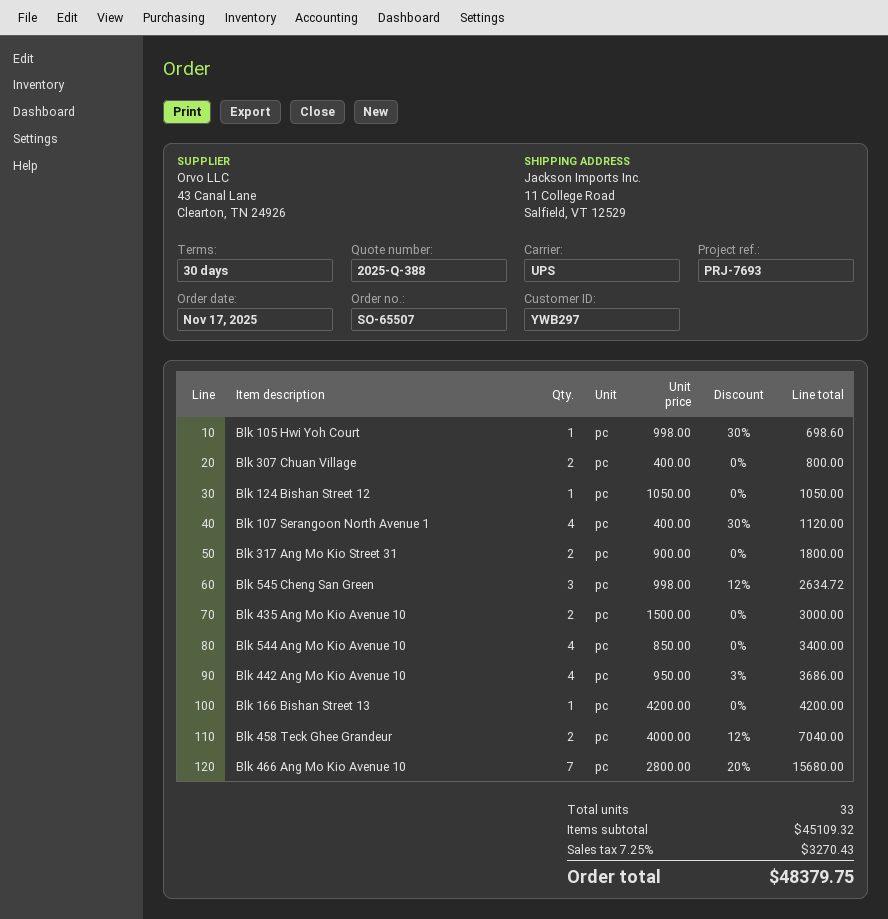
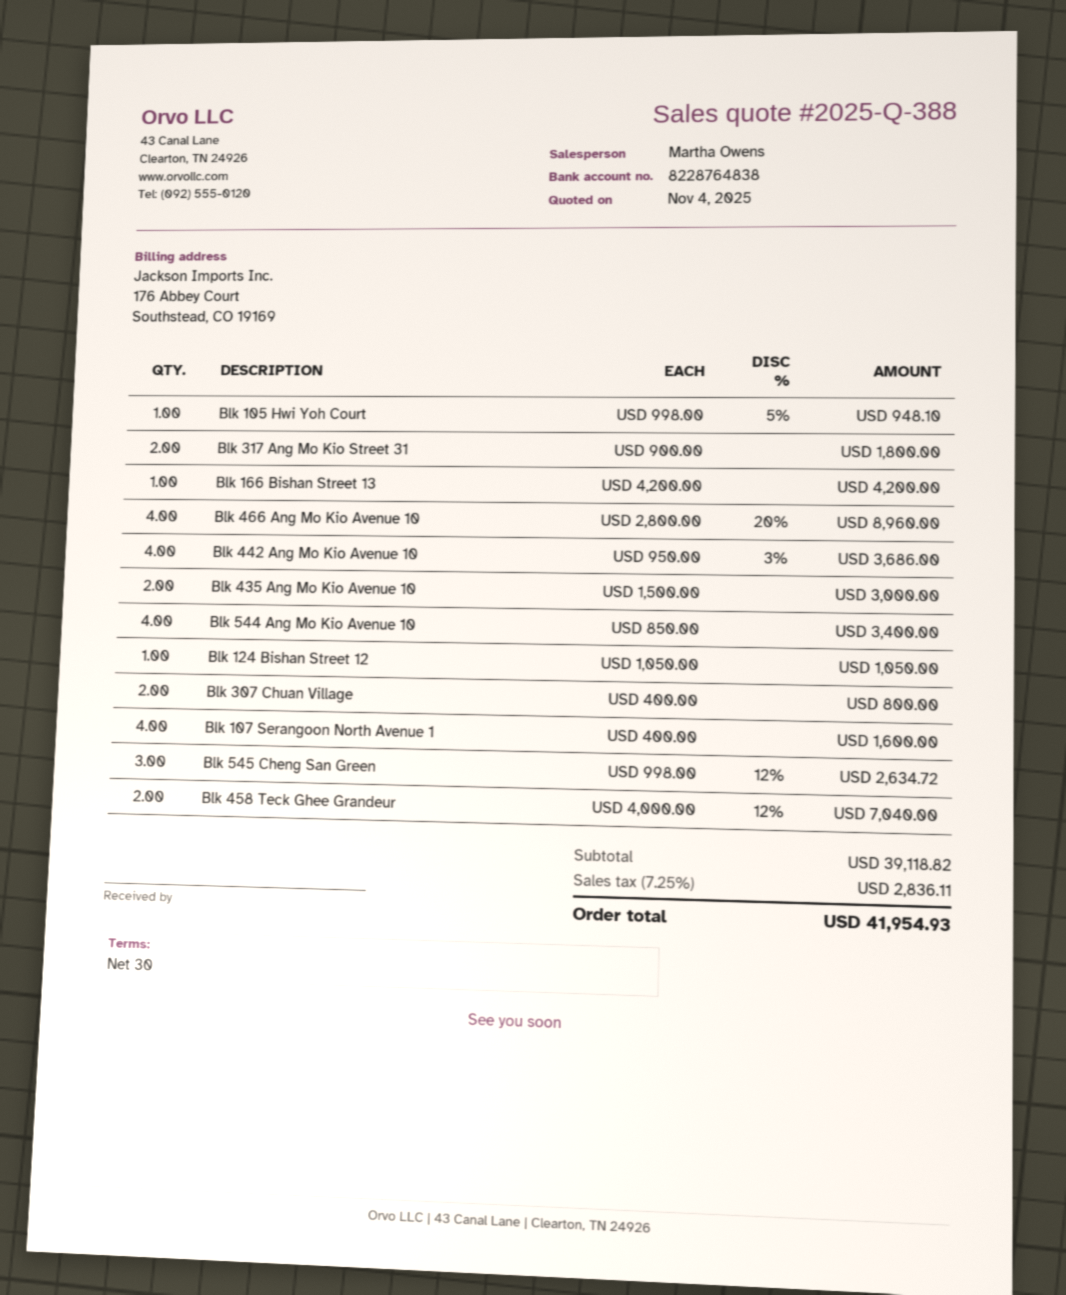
Blk 105 Hwi Yoh Court: 1 x 998.00 - 30% = 698.60 -> 1 x 998.00 - 5% = 948.10
Blk 107 Serangoon North Avenue 1: 4 x 400.00 - 30% = 1120.00 -> 4 x 400.00 = 1600.00
Blk 466 Ang Mo Kio Avenue 10: 7 x 2800.00 - 20% = 15680.00 -> 4 x 2800.00 - 20% = 8960.00
subtotal: 45109.32 -> 39118.82
tax: 7.25% = 3270.43 -> 7.25% = 2836.11
total: 48379.75 -> 41954.93

